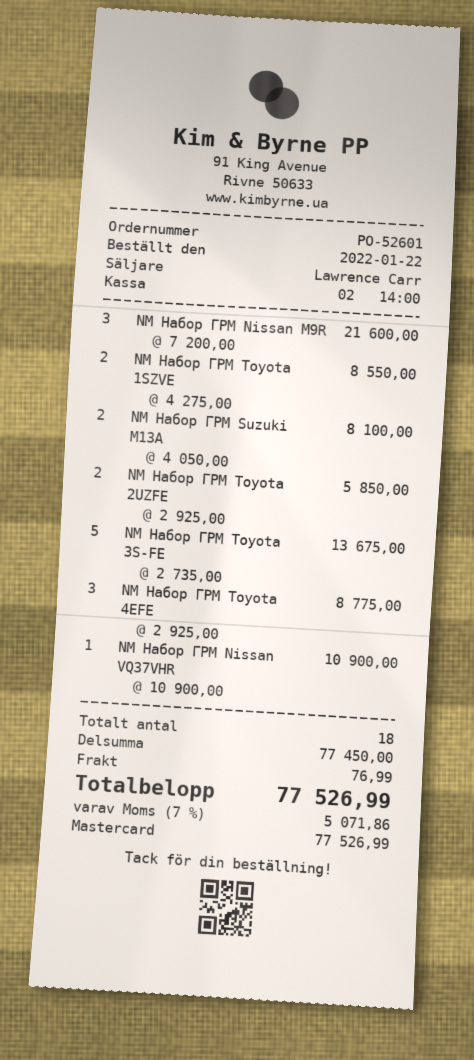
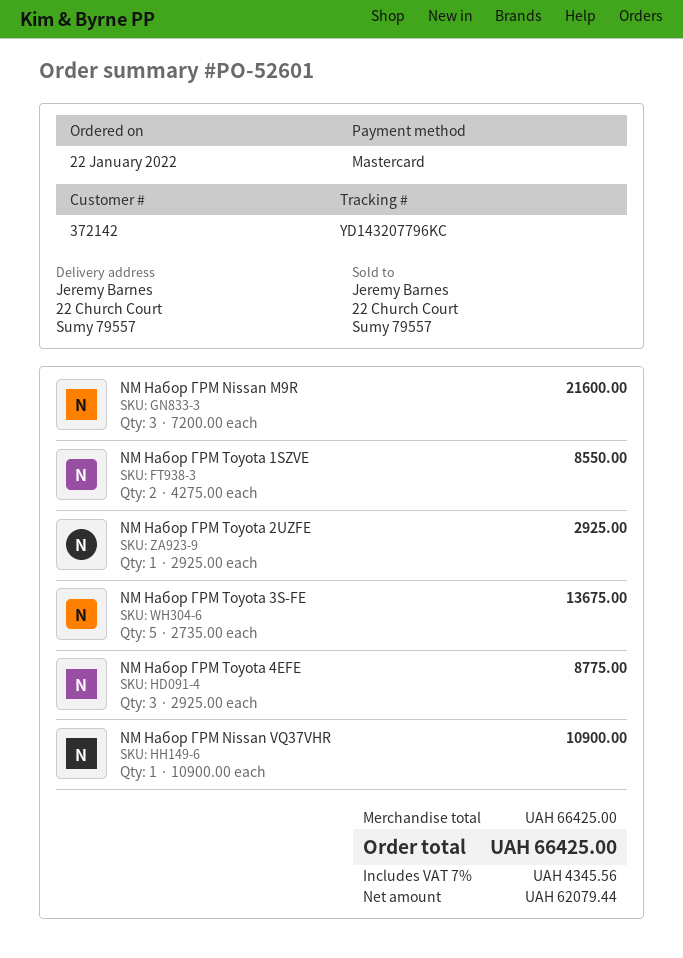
NM Набор ГРМ Suzuki M13A: 2 x 4050.00 = 8100.00 -> none
NM Набор ГРМ Toyota 2UZFE: 2 x 2925.00 = 5850.00 -> 1 x 2925.00 = 2925.00
subtotal: 77450.00 -> 66425.00
shipping: 76.99 -> none
tax: 7% = 5071.86 -> 7% = 4345.56
total: 77526.99 -> 66425.00

